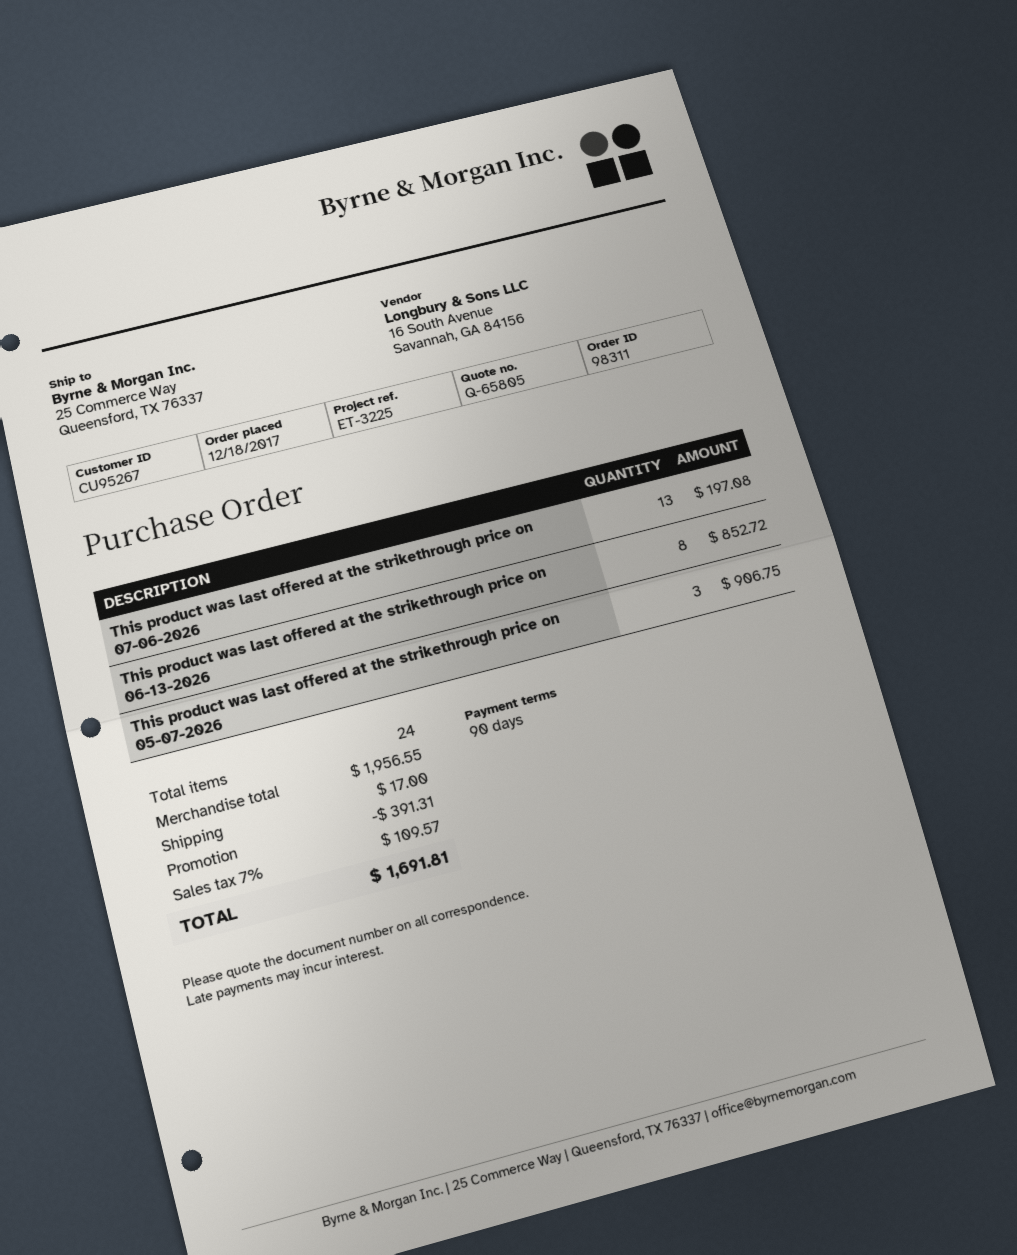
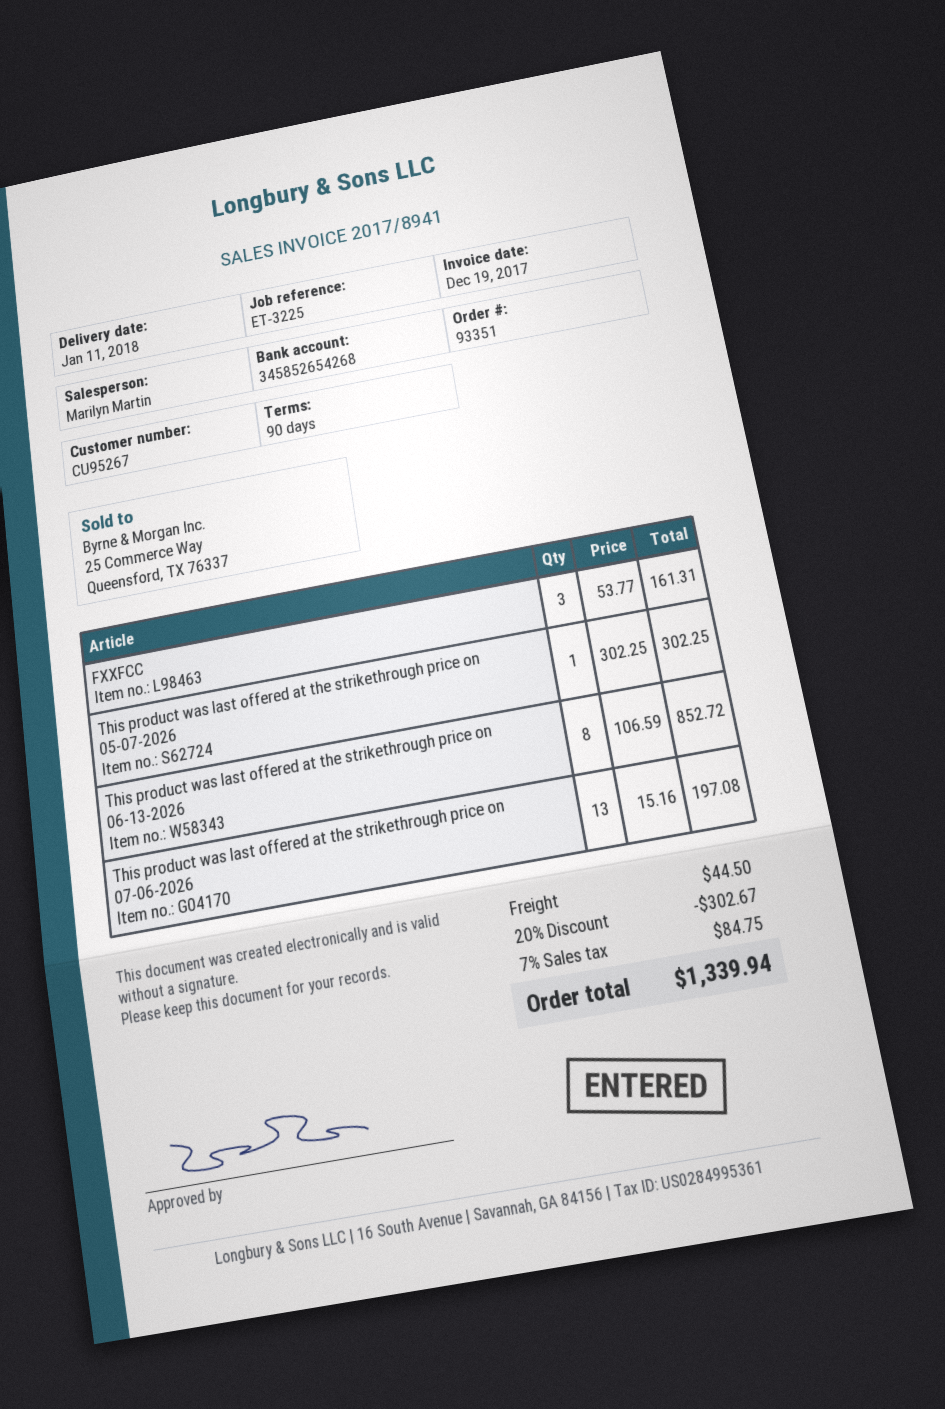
order number: 98311 -> 93351
This product was last offered at the strikethrough price on 05-07-2026: 3 for 906.75 -> 1 for 302.25
FXXFCC: none -> 3 for 161.31
discount: 391.31 -> 302.67
shipping: 17.00 -> 44.50
tax: 7% = 109.57 -> 7% = 84.75
total: 1691.81 -> 1339.94

